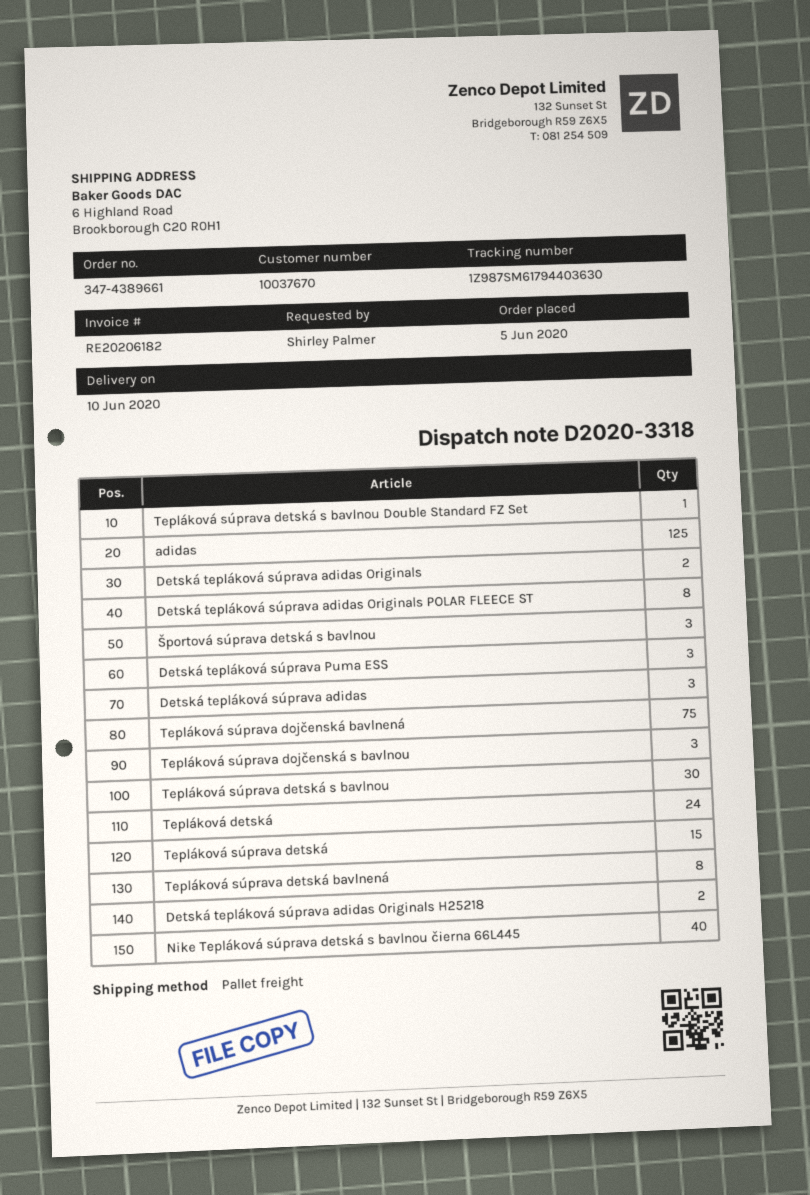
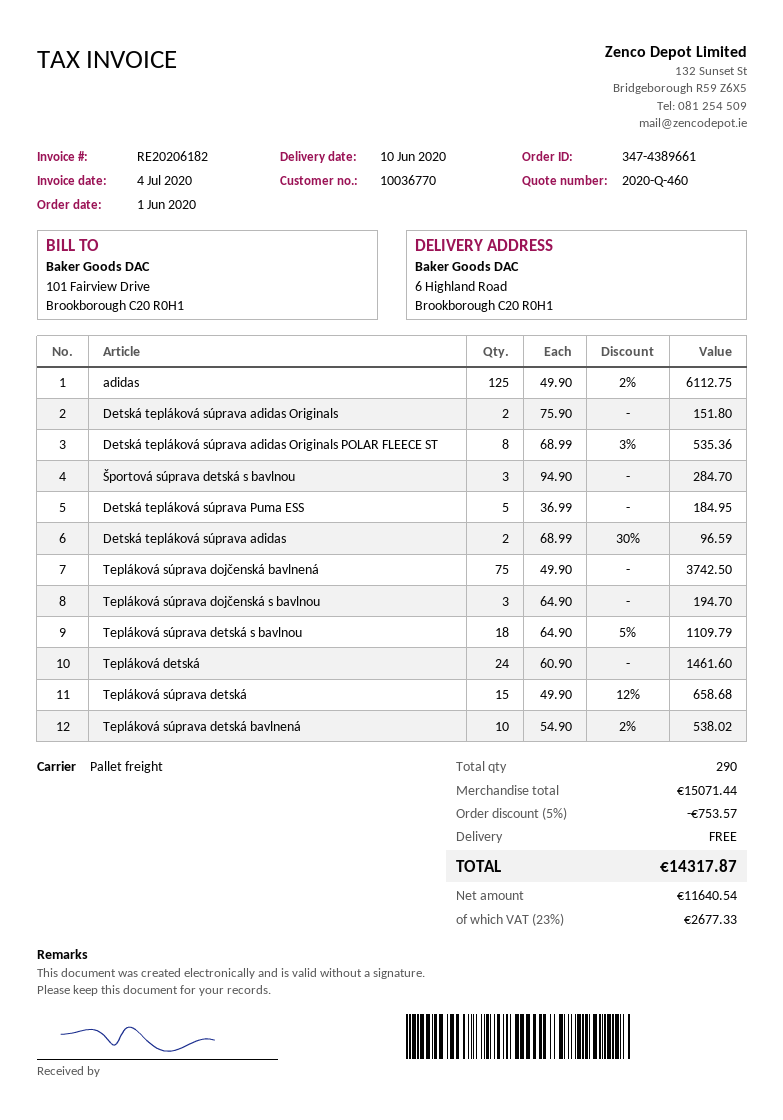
order date: 2020-06-05 -> 2020-06-01
customer number: 10037670 -> 10036770
Tepláková súprava detská s bavlnou Double Standard FZ Set: 1 -> none
Detská tepláková súprava Puma ESS: 3 -> 5
Detská tepláková súprava adidas: 3 -> 2
Tepláková súprava detská s bavlnou: 30 -> 18
Tepláková súprava detská bavlnená: 8 -> 10
Detská tepláková súprava adidas Originals H25218: 2 -> none
Nike Tepláková súprava detská s bavlnou čierna 66L445: 40 -> none

